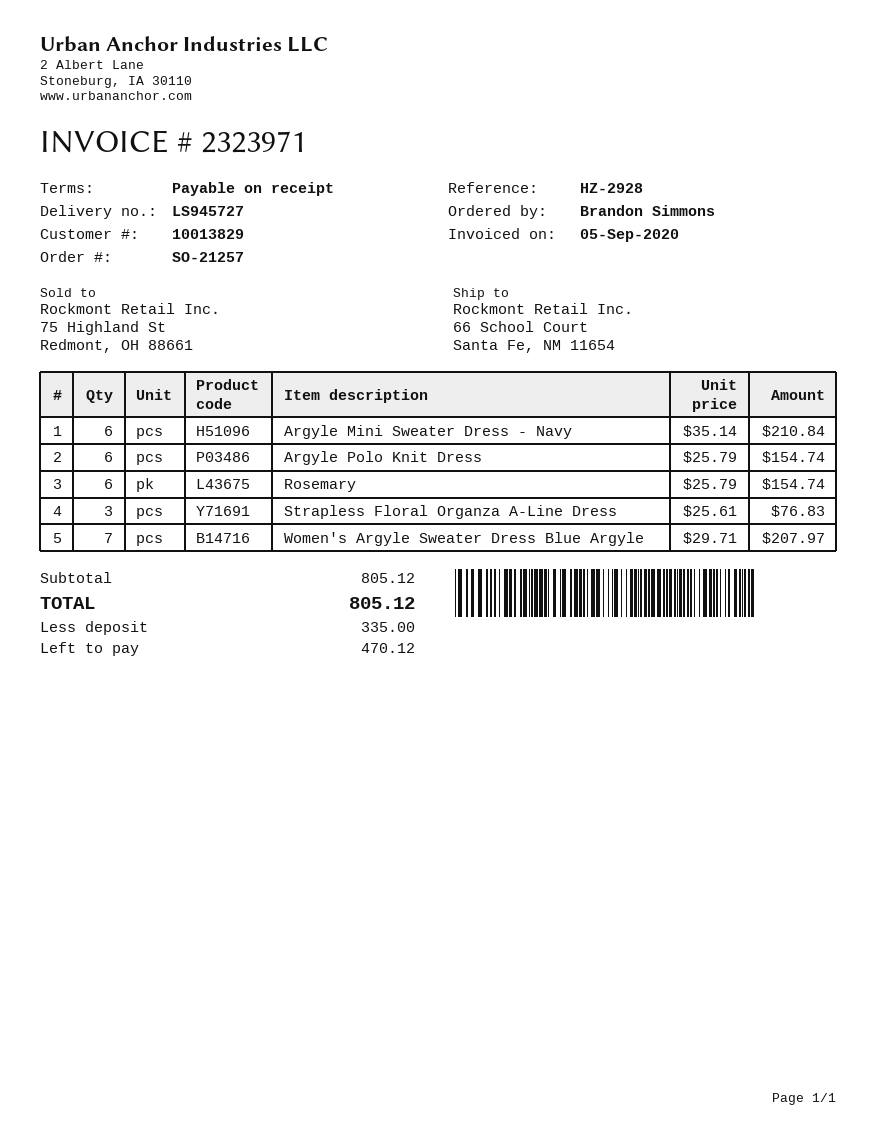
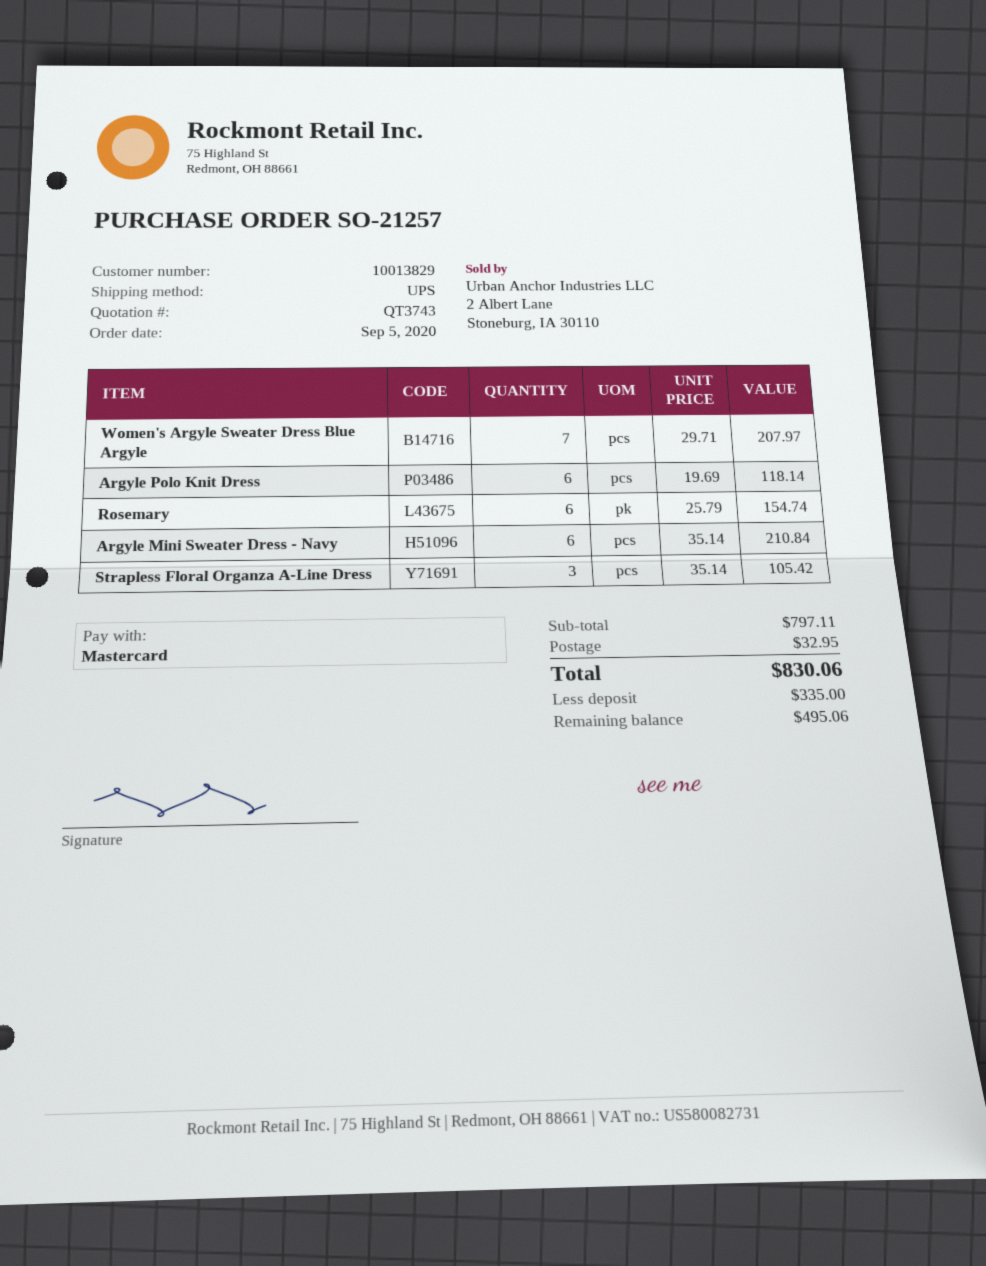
Argyle Polo Knit Dress: 6 x 25.79 = 154.74 -> 6 x 19.69 = 118.14
Strapless Floral Organza A-Line Dress: 3 x 25.61 = 76.83 -> 3 x 35.14 = 105.42
subtotal: 805.12 -> 797.11
shipping: none -> 32.95
total: 805.12 -> 830.06
balance: 470.12 -> 495.06

